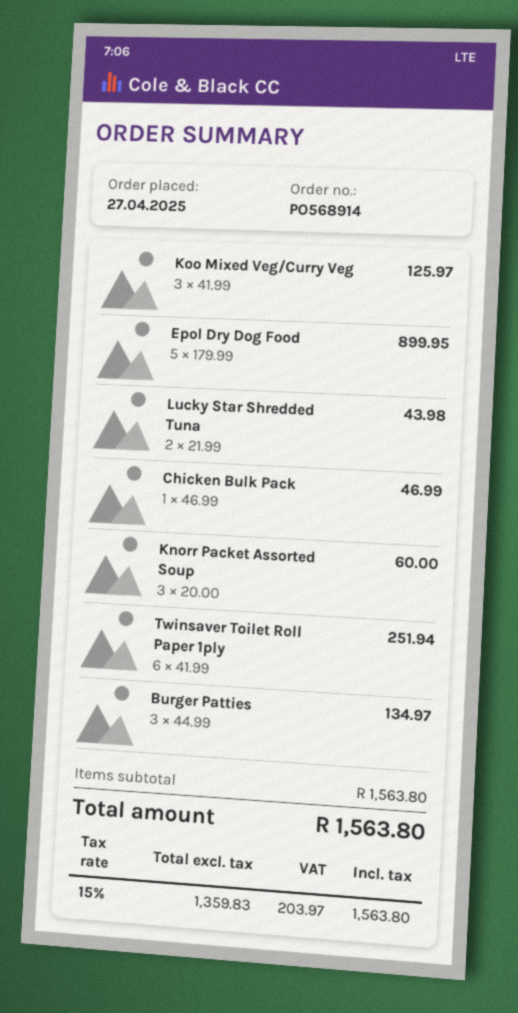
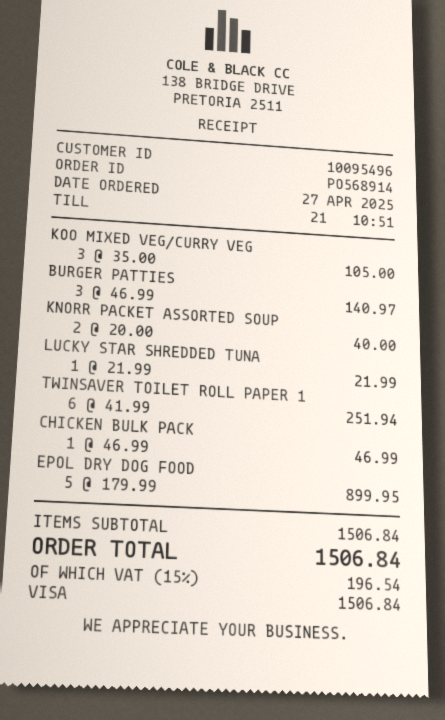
Koo Mixed Veg/Curry Veg: 3 x 41.99 = 125.97 -> 3 x 35.00 = 105.00
Lucky Star Shredded Tuna: 2 x 21.99 = 43.98 -> 1 x 21.99 = 21.99
Knorr Packet Assorted Soup: 3 x 20.00 = 60.00 -> 2 x 20.00 = 40.00
Burger Patties: 3 x 44.99 = 134.97 -> 3 x 46.99 = 140.97
subtotal: 1563.80 -> 1506.84
tax: 15% = 203.97 -> 15% = 196.54
total: 1563.80 -> 1506.84

